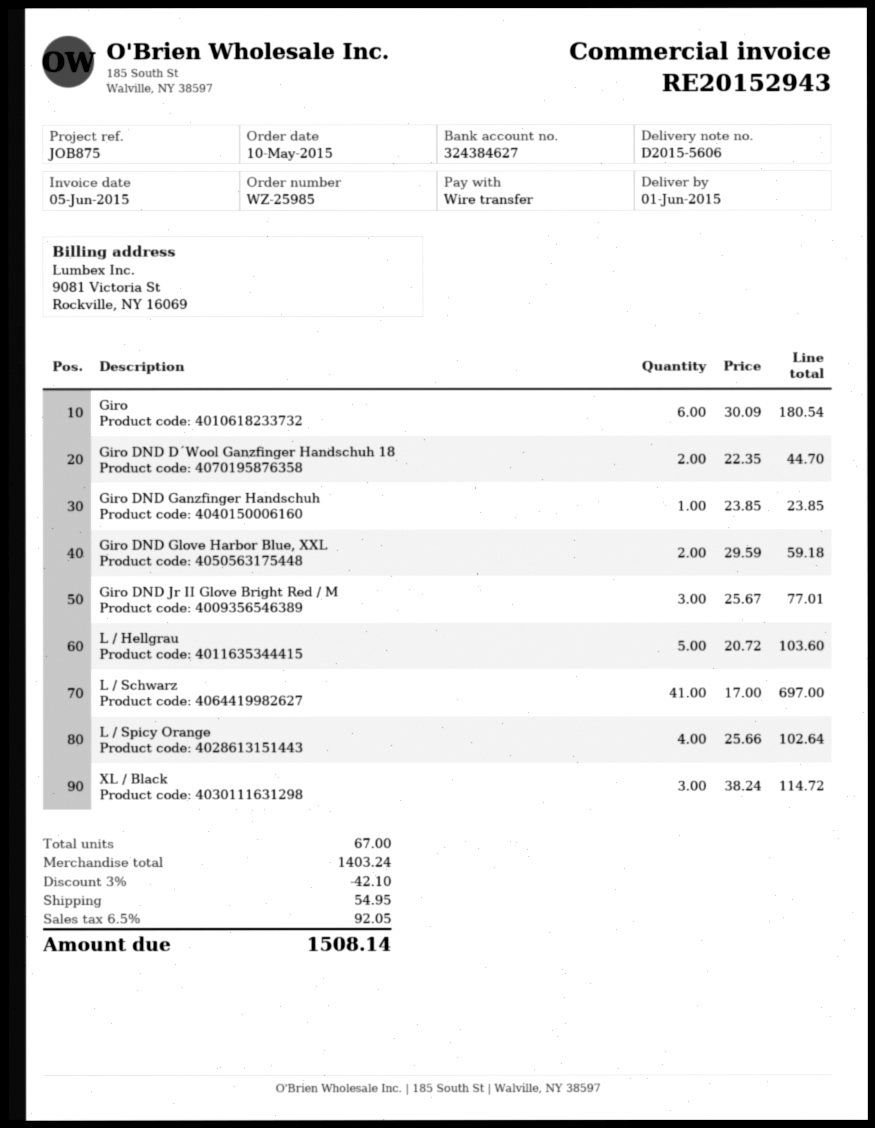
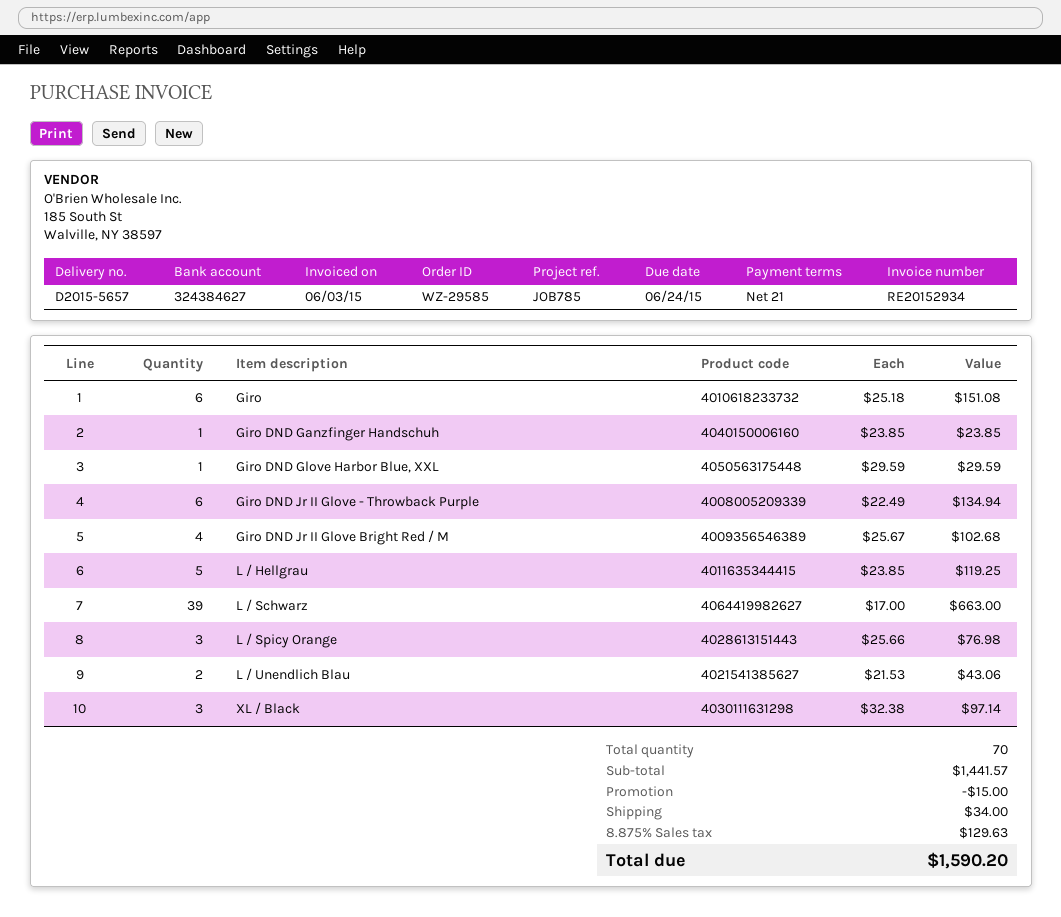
order number: WZ-25985 -> WZ-29585
delivery note number: D2015-5606 -> D2015-5657
invoice number: RE20152943 -> RE20152934
invoice date: 2015-06-05 -> 2015-06-03
reference: JOB875 -> JOB785
Giro: 6 x 30.09 = 180.54 -> 6 x 25.18 = 151.08
Giro DND D´Wool Ganzfinger Handschuh 18: 2 x 22.35 = 44.70 -> none
Giro DND Glove Harbor Blue, XXL: 2 x 29.59 = 59.18 -> 1 x 29.59 = 29.59
Giro DND Jr II Glove Bright Red / M: 3 x 25.67 = 77.01 -> 4 x 25.67 = 102.68
L / Hellgrau: 5 x 20.72 = 103.60 -> 5 x 23.85 = 119.25
L / Schwarz: 41 x 17.00 = 697.00 -> 39 x 17.00 = 663.00
L / Spicy Orange: 4 x 25.66 = 102.64 -> 3 x 25.66 = 76.98
XL / Black: 3 x 38.24 = 114.72 -> 3 x 32.38 = 97.14
Giro DND Jr II Glove - Throwback Purple: none -> 6 x 22.49 = 134.94
L / Unendlich Blau: none -> 2 x 21.53 = 43.06
total quantity: 67 -> 70
subtotal: 1403.24 -> 1441.57
discount: 42.10 -> 15.00
shipping: 54.95 -> 34.00
tax: 6.5% = 92.05 -> 8.875% = 129.63
total: 1508.14 -> 1590.20

